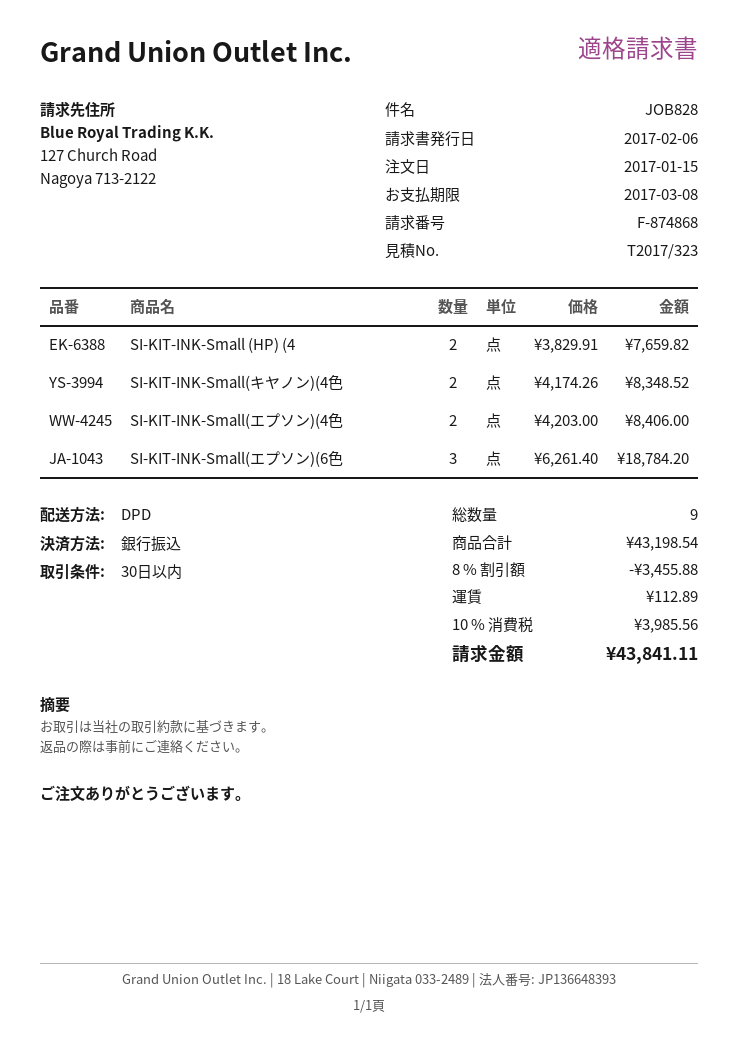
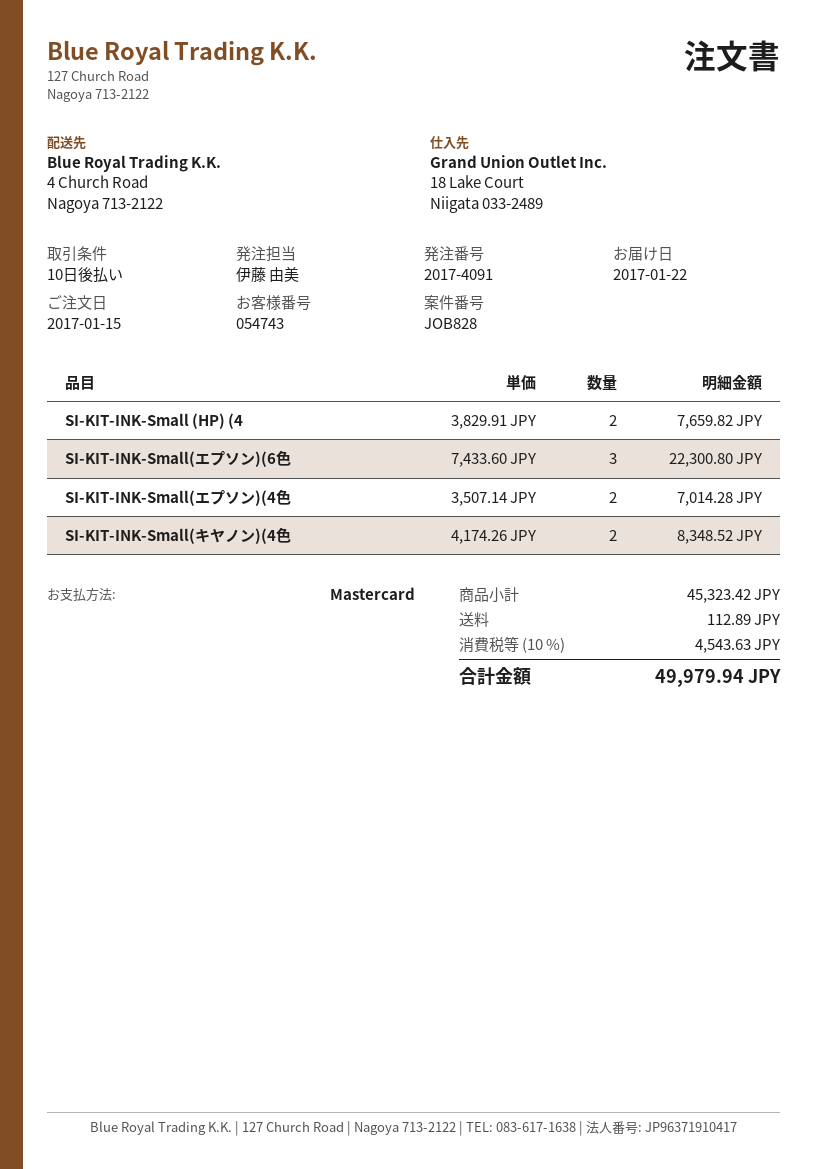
payment terms: 30 days -> 10 days
payment method: bank transfer -> Mastercard
SI-KIT-INK-Small(エプソン)(4色: 2 x 4203.00 = 8406.00 -> 2 x 3507.14 = 7014.28
SI-KIT-INK-Small(エプソン)(6色: 3 x 6261.40 = 18784.20 -> 3 x 7433.60 = 22300.80
subtotal: 43198.54 -> 45323.42
discount: 8% = 3455.88 -> none
tax: 10% = 3985.56 -> 10% = 4543.63
total: 43841.11 -> 49979.94

